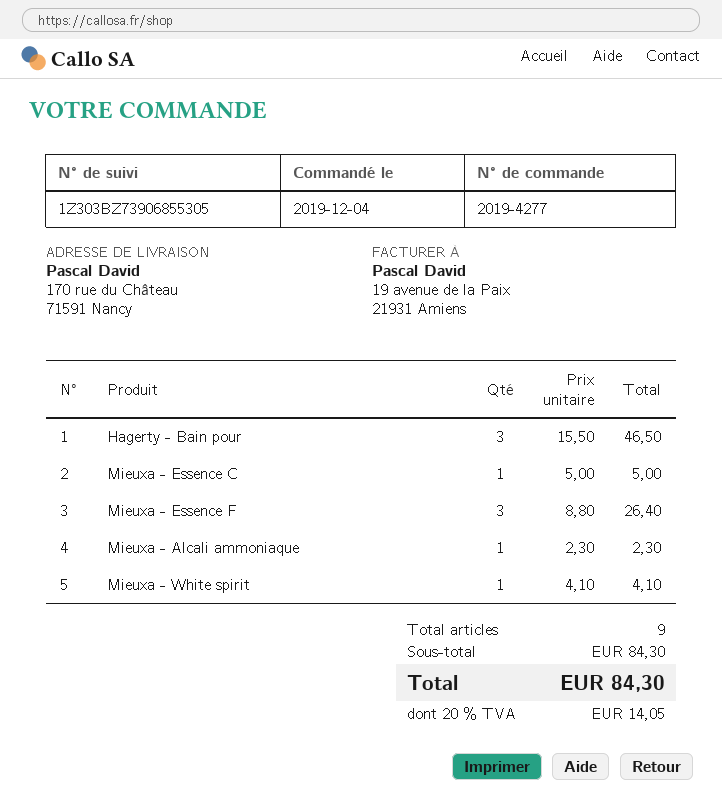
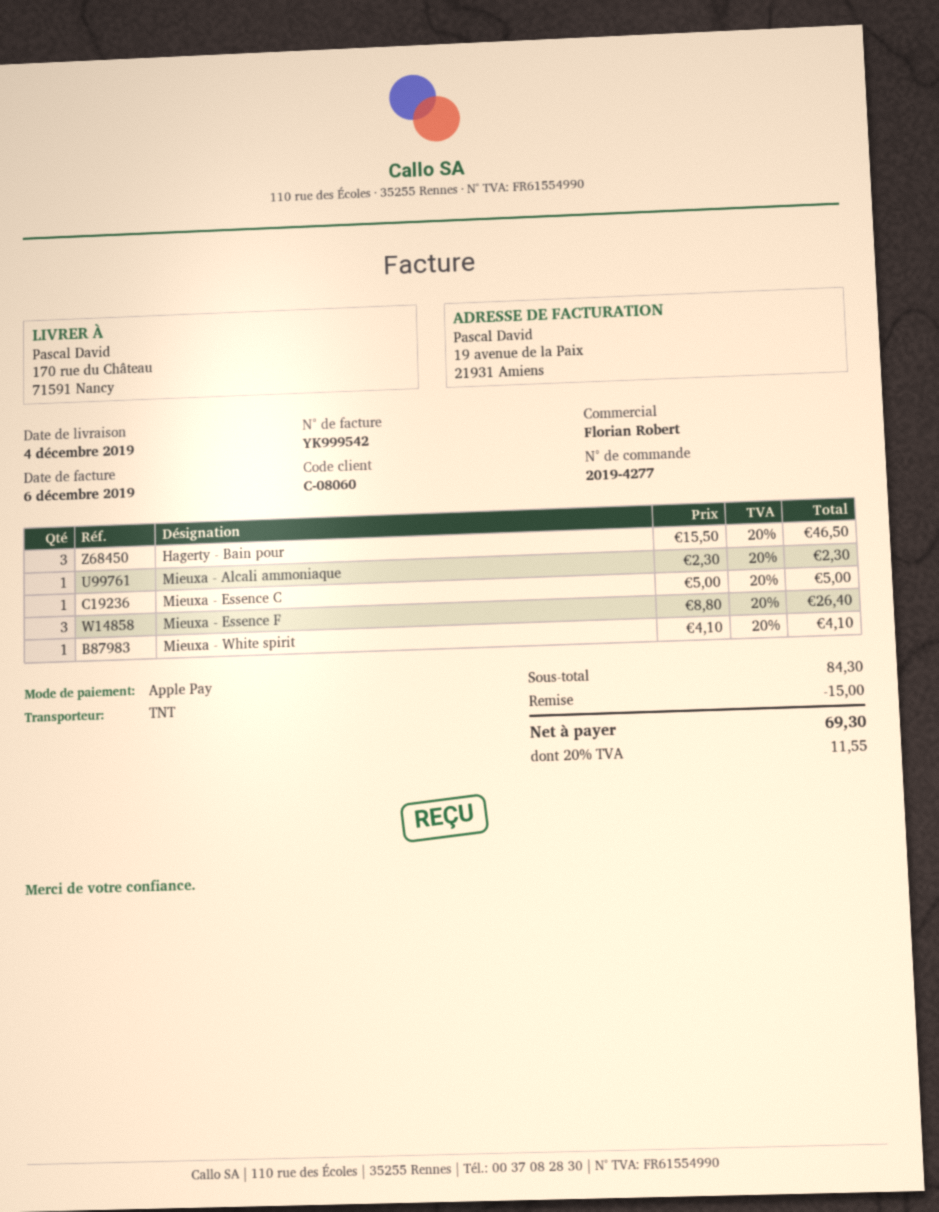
discount: none -> 15.00
tax: 20% = 14.05 -> 20% = 11.55
total: 84.30 -> 69.30

